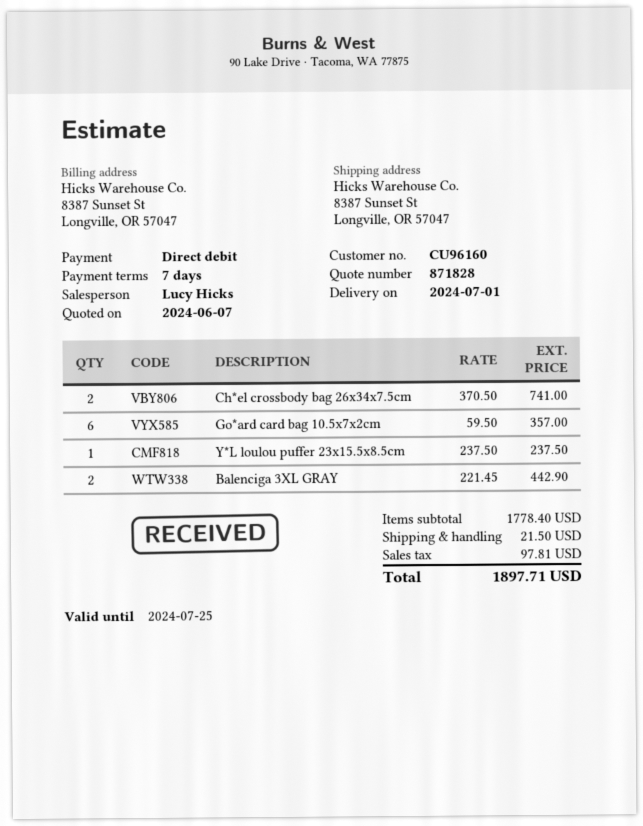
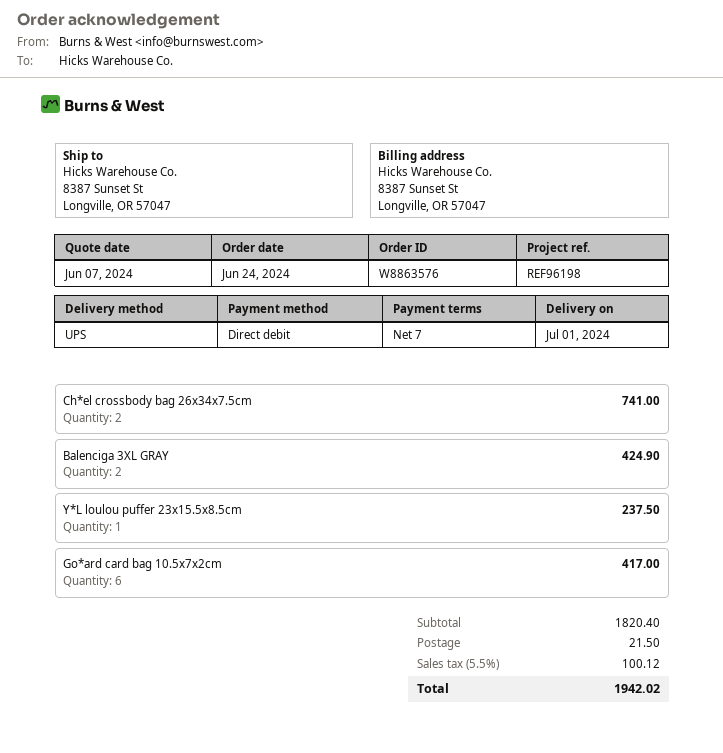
Go*ard card bag 10.5x7x2cm: 6 for 357.00 -> 6 for 417.00
Balenciga 3XL GRAY: 2 for 442.90 -> 2 for 424.90
subtotal: 1778.40 -> 1820.40
tax: 97.81 -> 100.12
total: 1897.71 -> 1942.02

